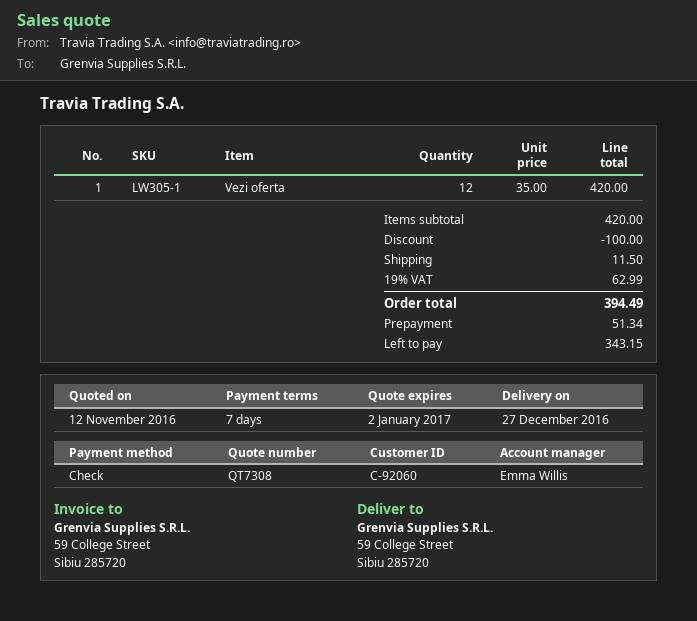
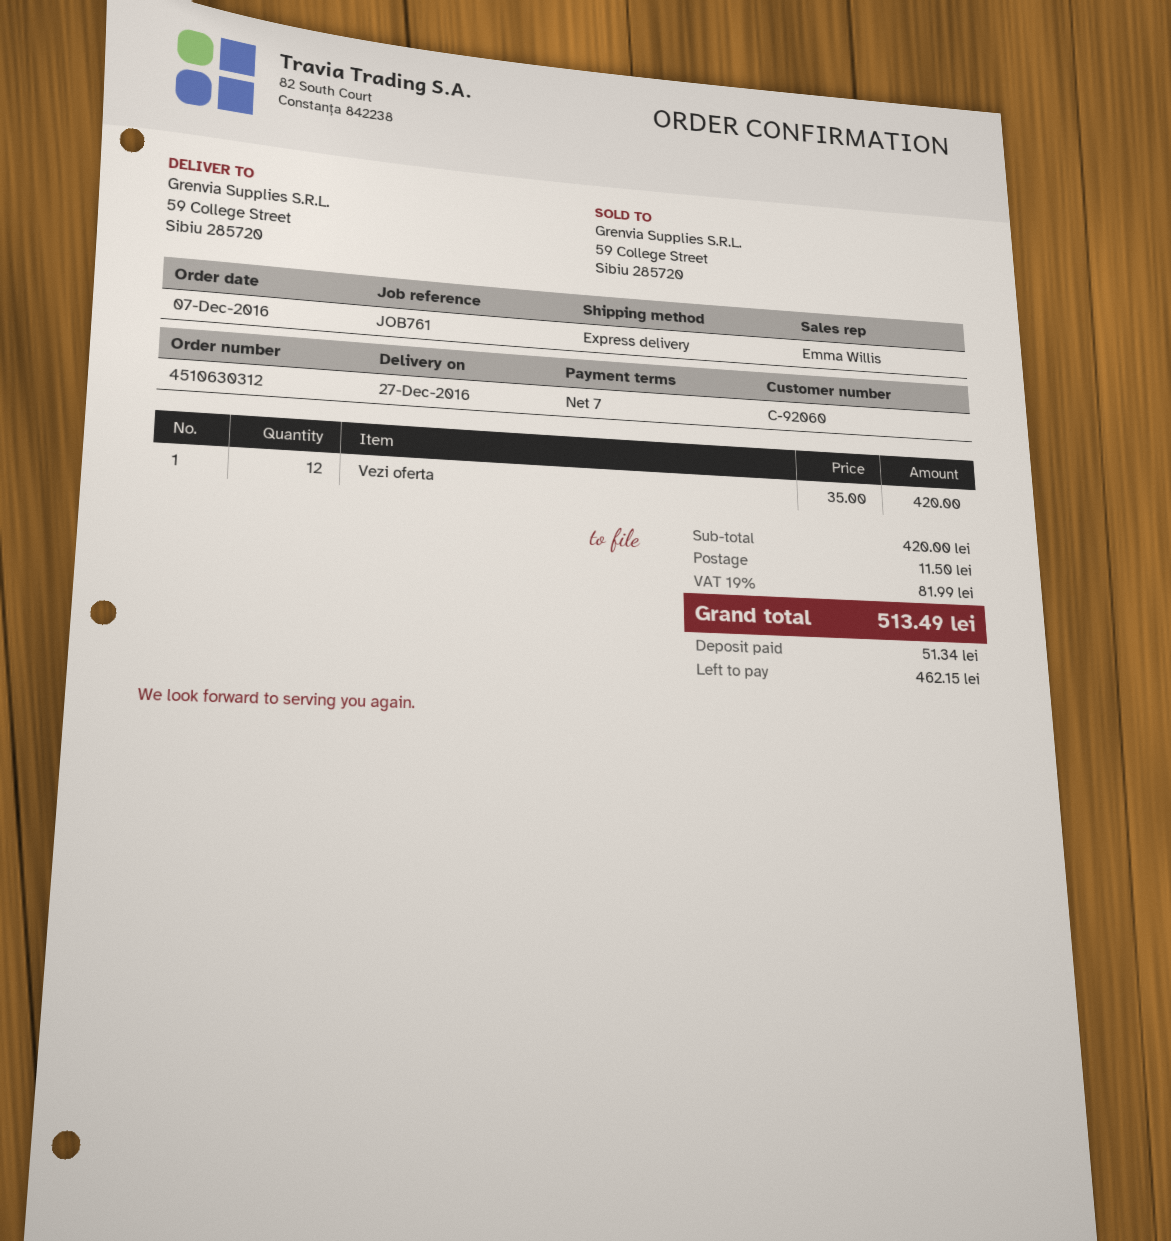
discount: 100.00 -> none
tax: 19% = 62.99 -> 19% = 81.99
total: 394.49 -> 513.49
balance: 343.15 -> 462.15

